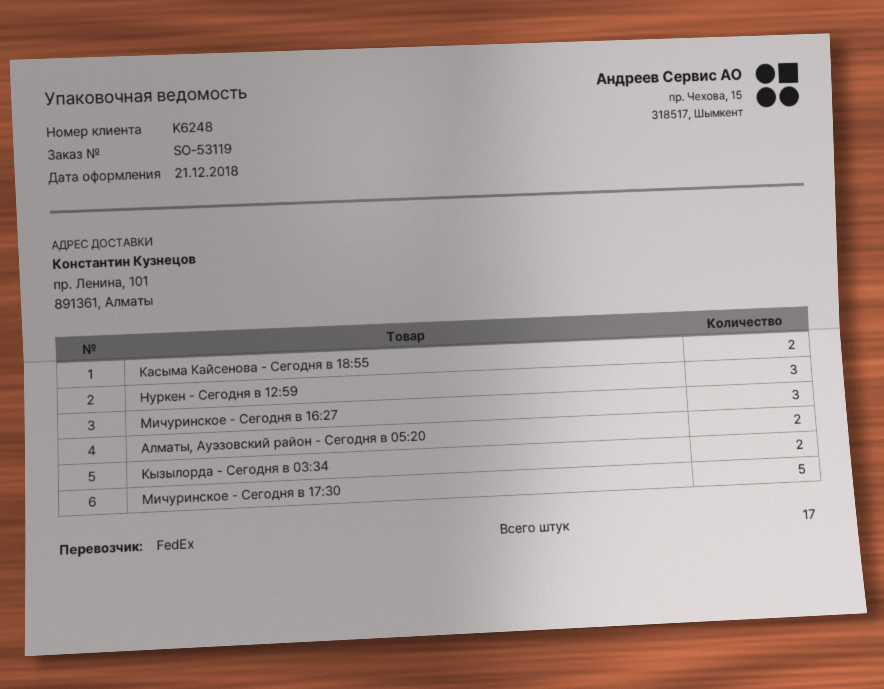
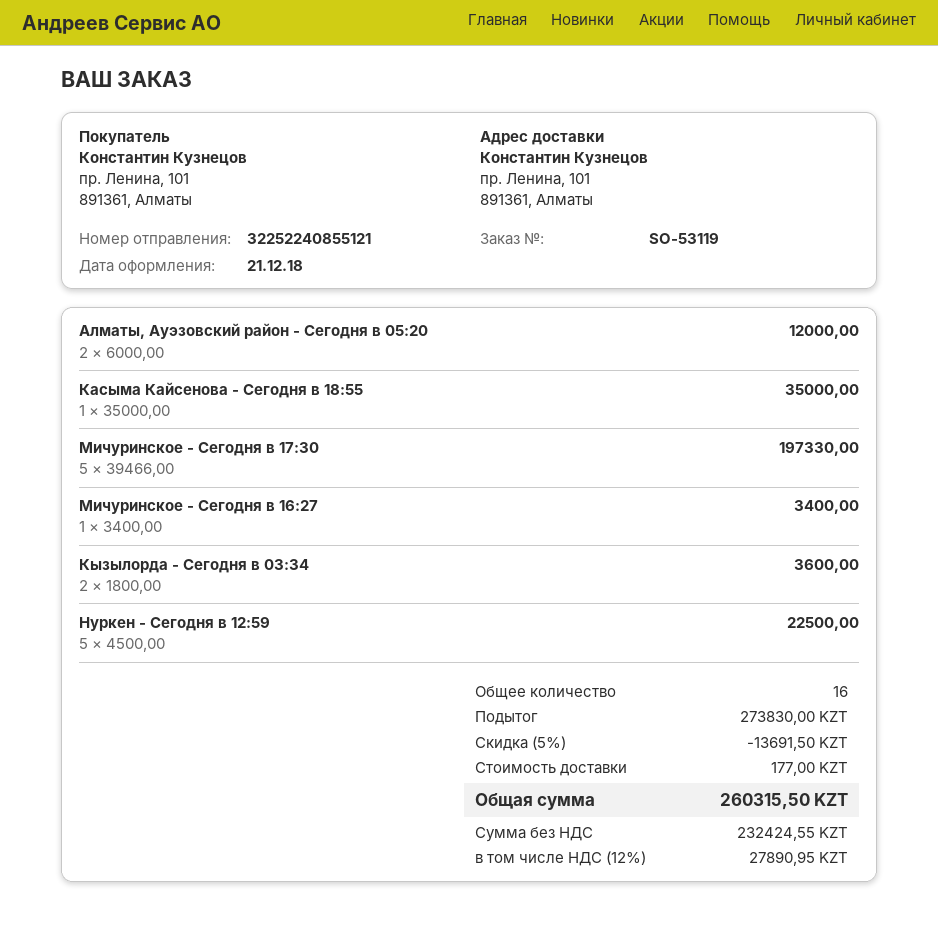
Касыма Кайсенова - Сегодня в 18:55: 2 -> 1
Нуркен - Сегодня в 12:59: 3 -> 5
Мичуринское - Сегодня в 16:27: 3 -> 1
total quantity: 17 -> 16

